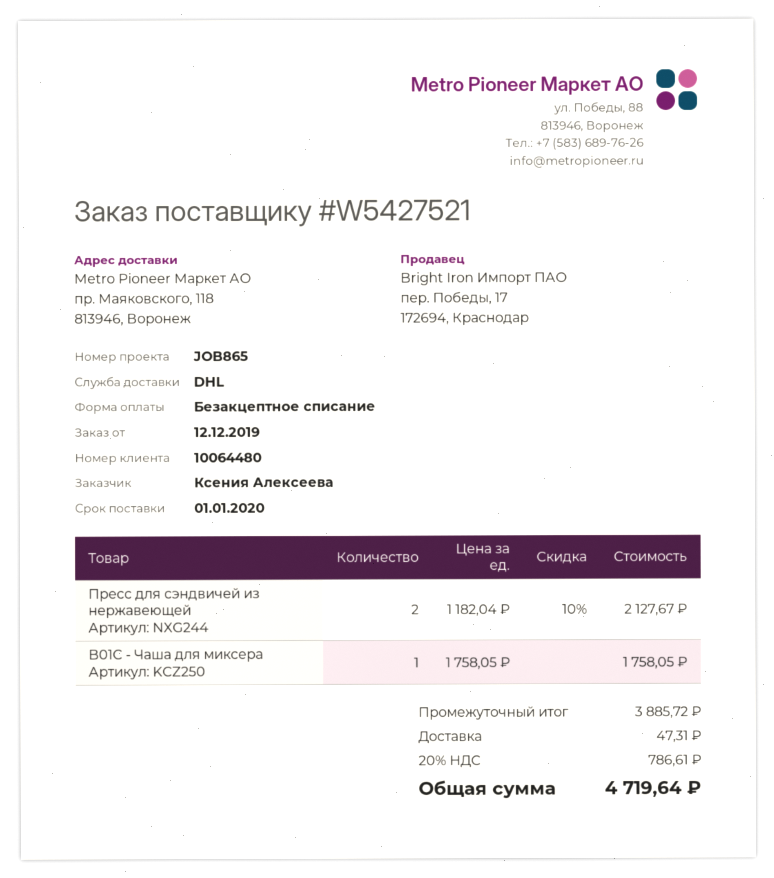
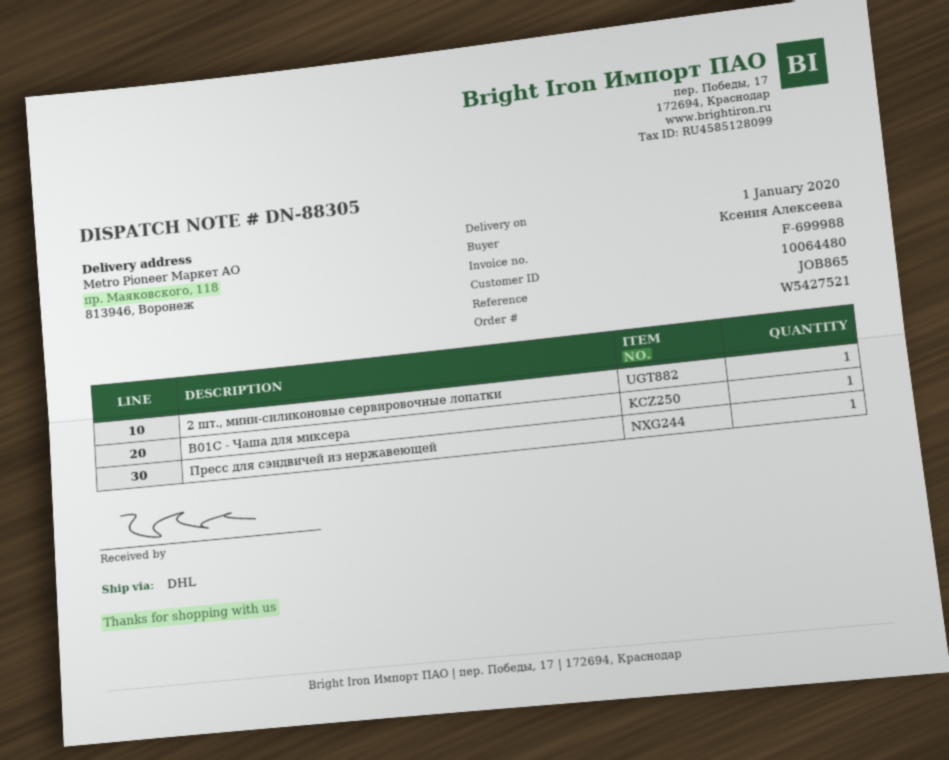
Пресс для сэндвичей из нержавеющей: 2 -> 1
2 шт., мини-силиконовые сервировочные лопатки: none -> 1

